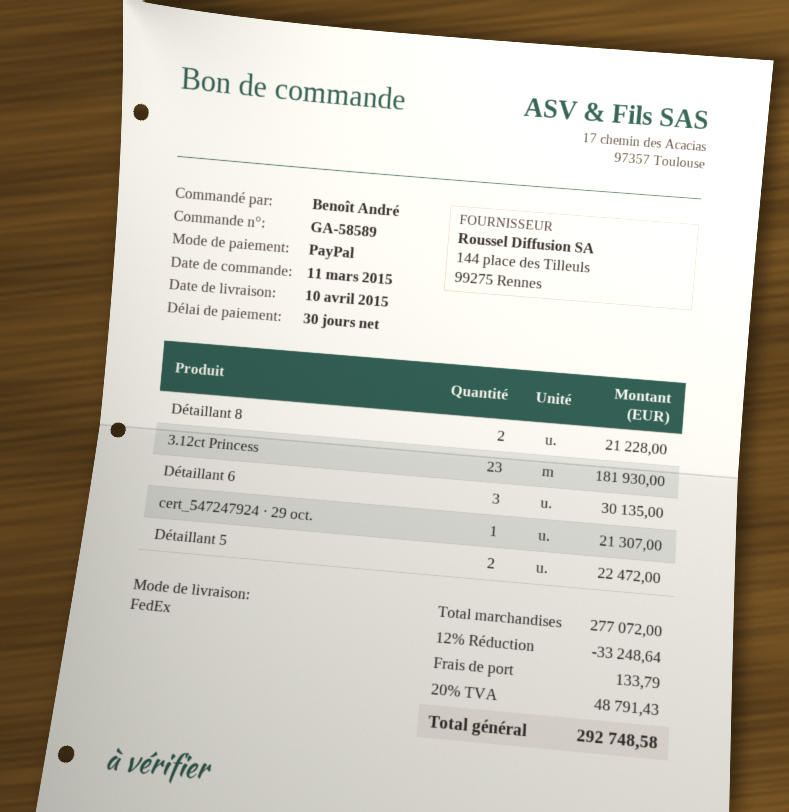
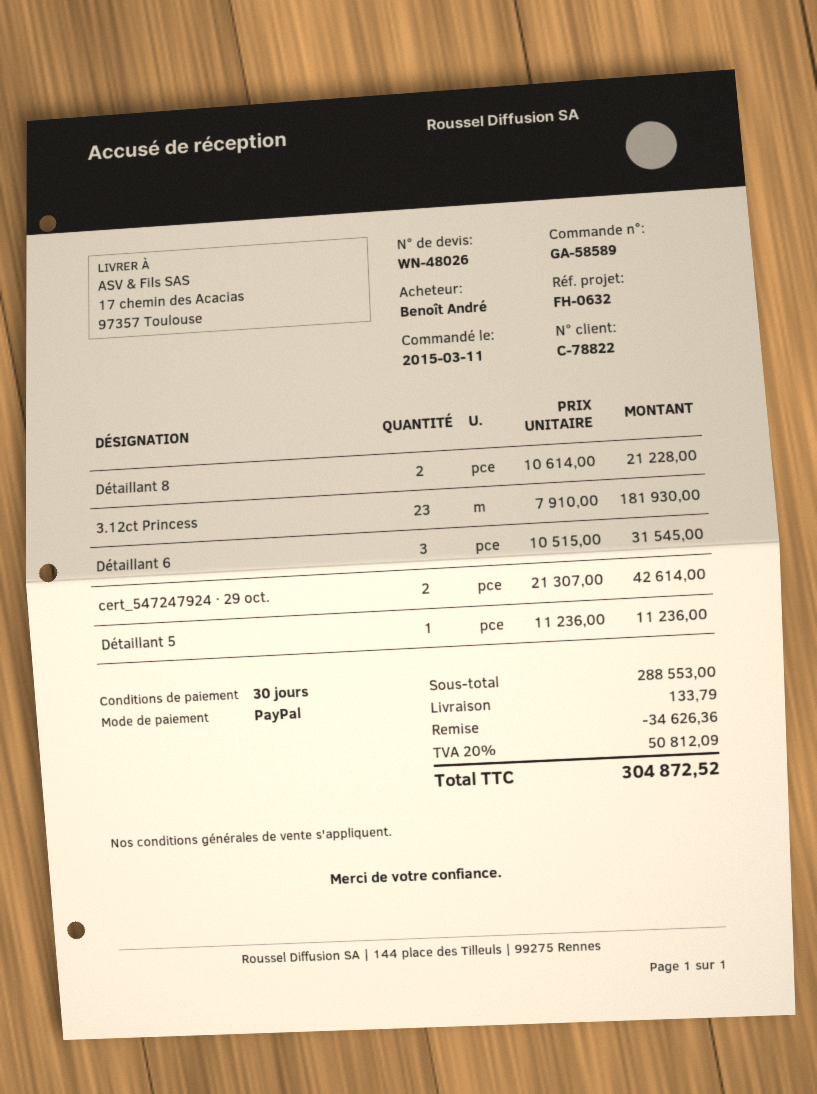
Détaillant 6: 3 for 30135.00 -> 3 for 31545.00
cert_547247924 · 29 oct.: 1 for 21307.00 -> 2 for 42614.00
Détaillant 5: 2 for 22472.00 -> 1 for 11236.00
subtotal: 277072.00 -> 288553.00
discount: 33248.64 -> 34626.36
tax: 20% = 48791.43 -> 20% = 50812.09
total: 292748.58 -> 304872.52

